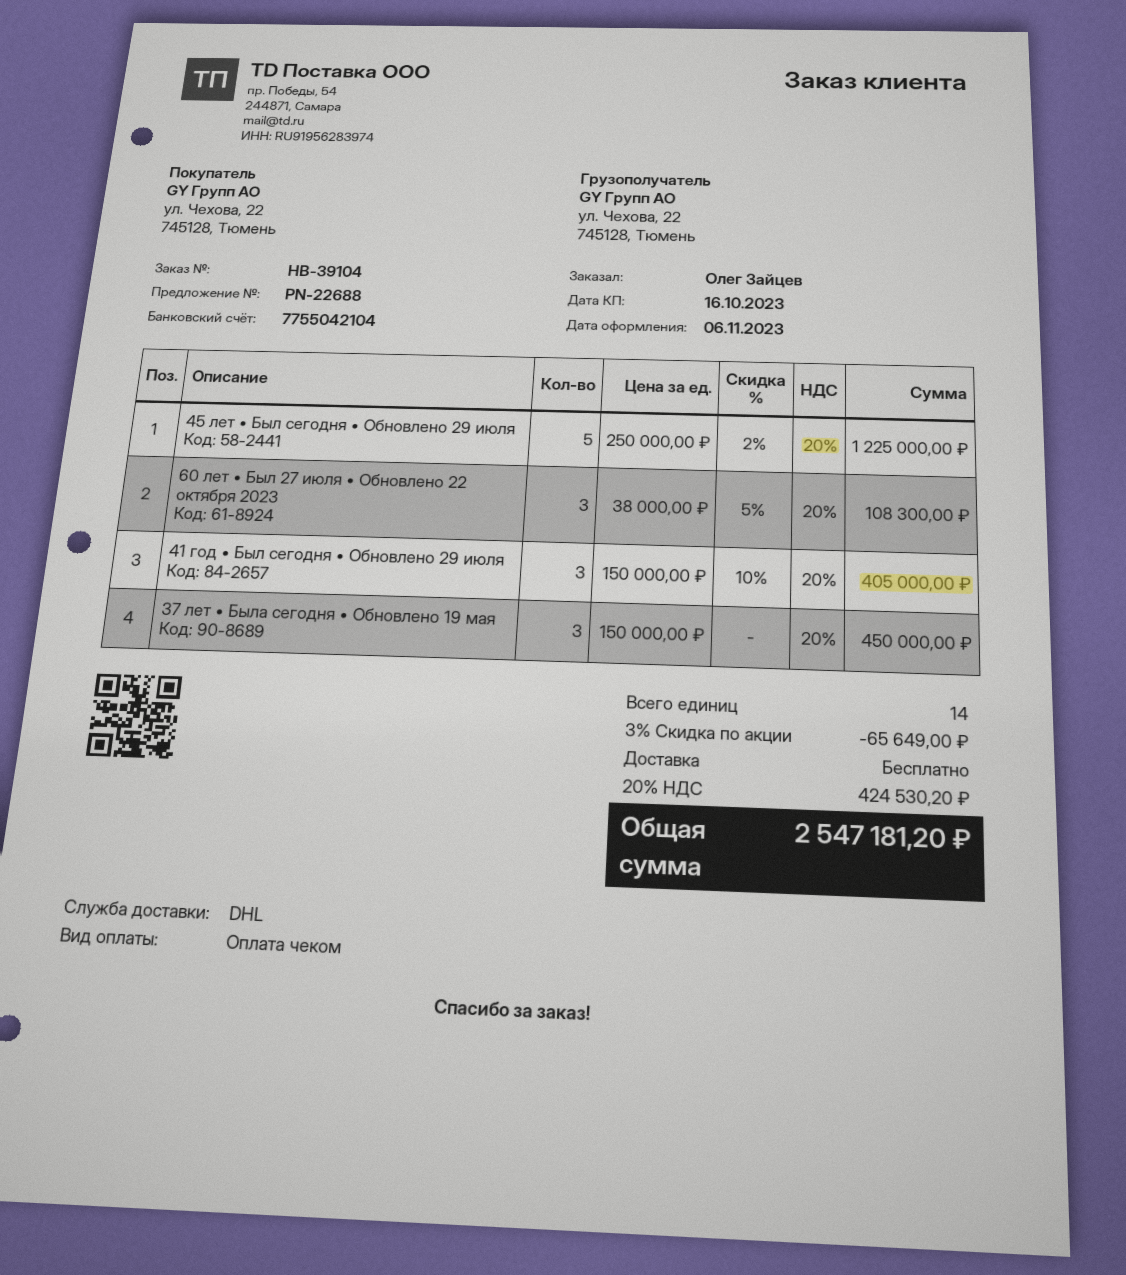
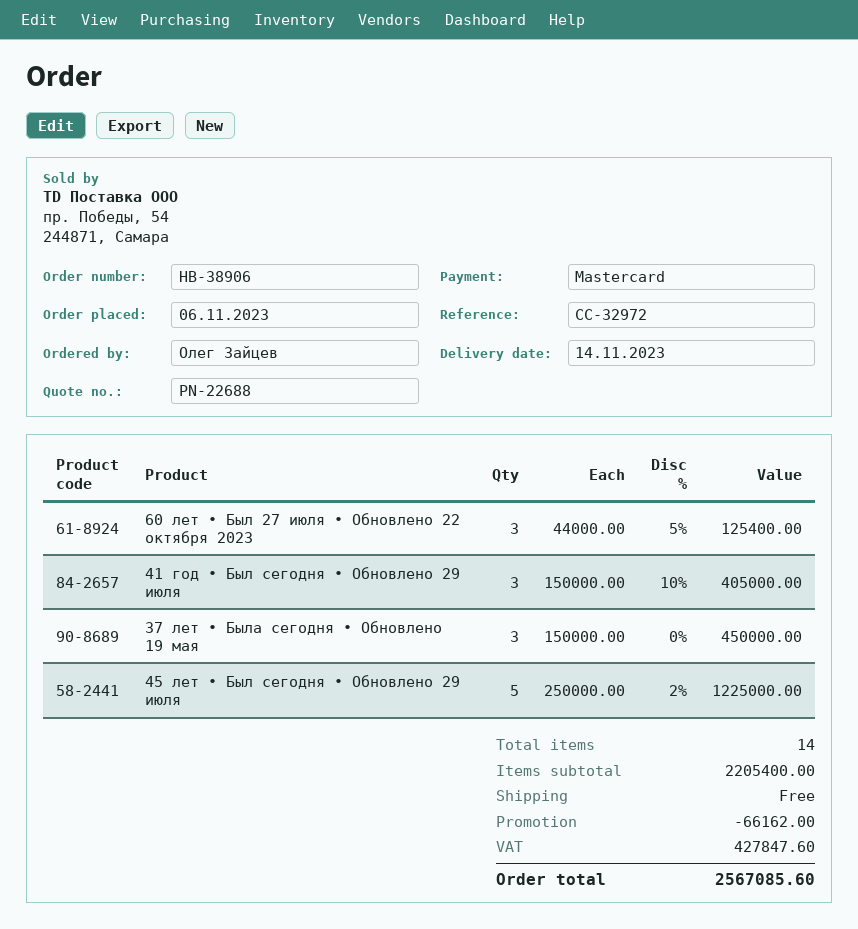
order number: HB-39104 -> HB-38906
payment method: cheque -> Mastercard
60 лет • Был 27 июля • Обновлено 22 октября 2023: 3 x 38000.00 - 5% = 108300.00 -> 3 x 44000.00 - 5% = 125400.00
discount: 65649.00 -> 66162.00
tax: 424530.20 -> 427847.60
total: 2547181.20 -> 2567085.60

